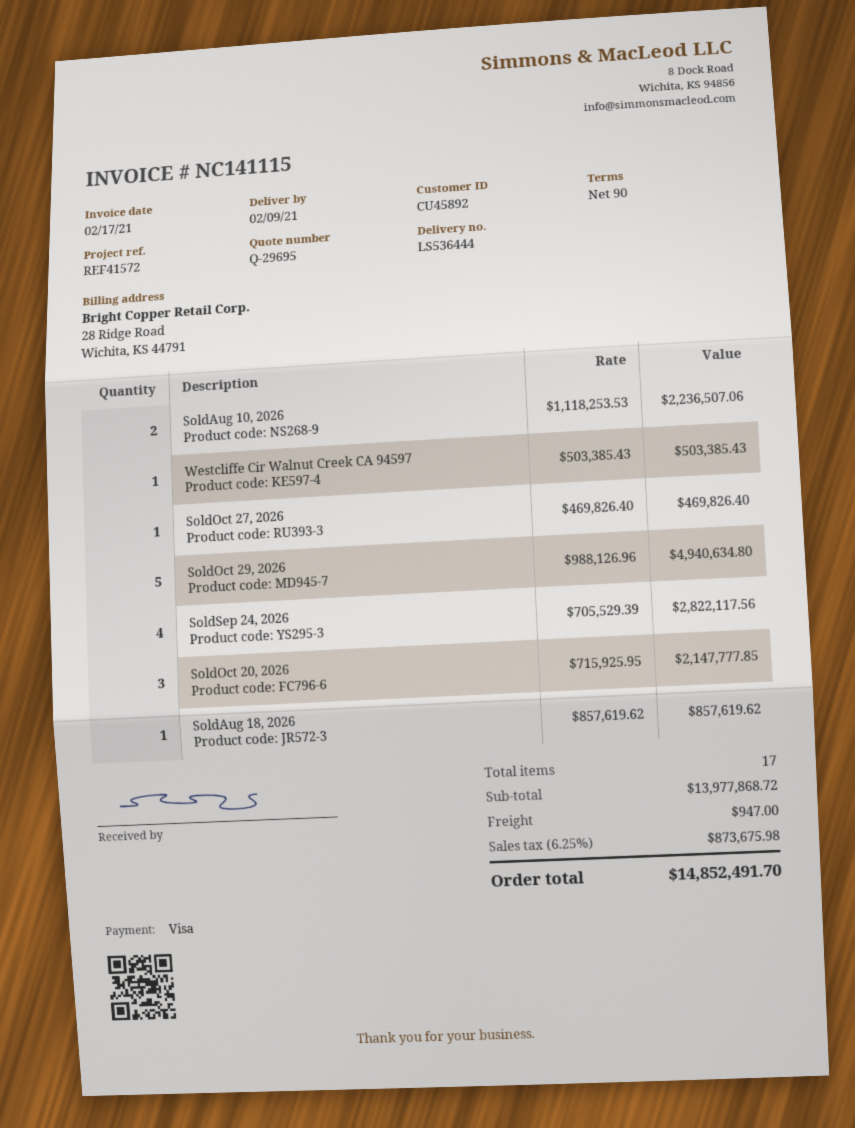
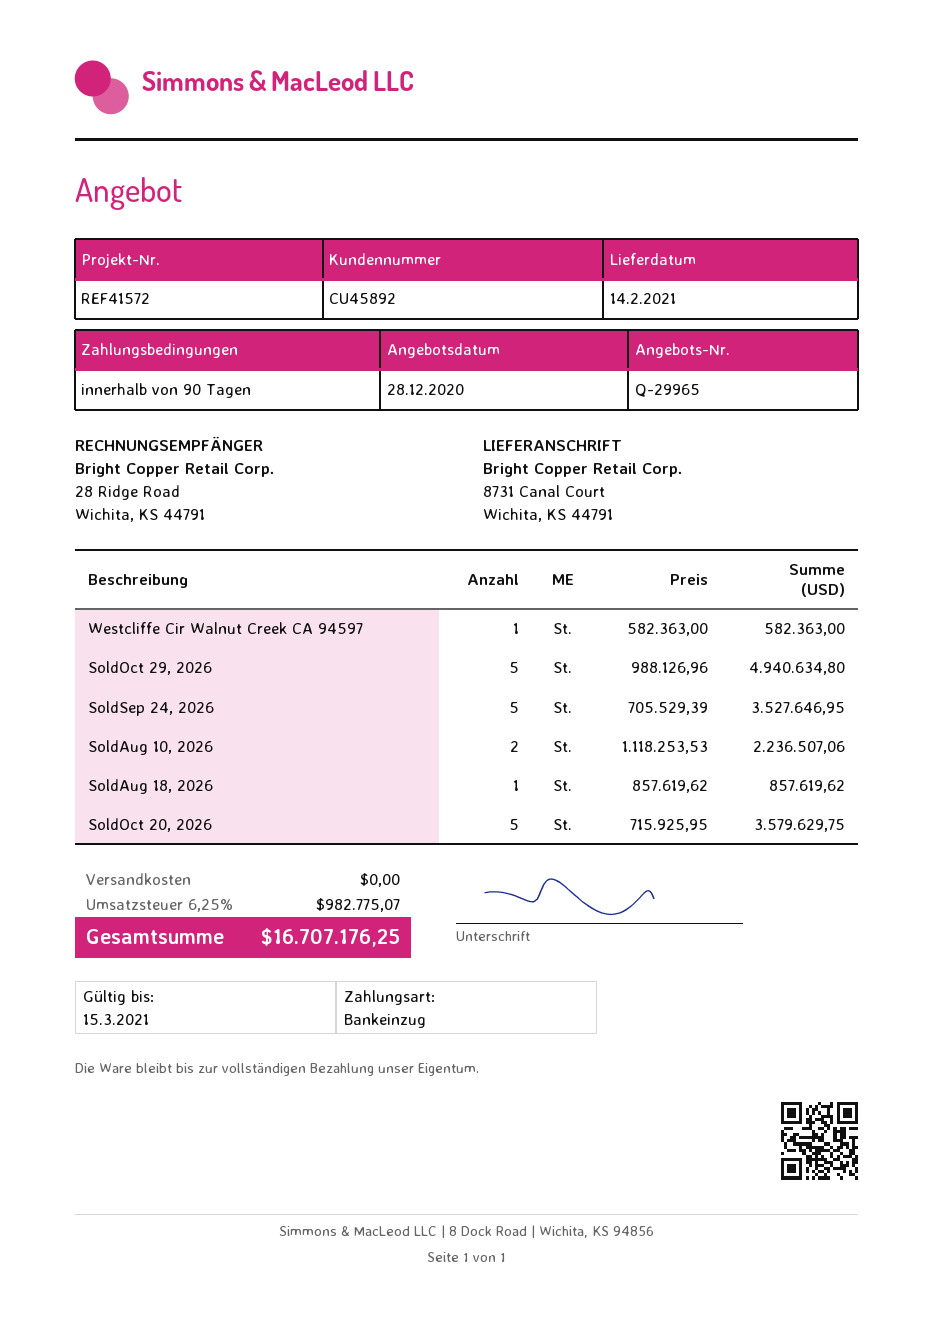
quote number: Q-29695 -> Q-29965
delivery date: 2021-02-09 -> 2021-02-14
payment method: Visa -> direct debit
Westcliffe Cir Walnut Creek CA 94597: 1 x 503385.43 = 503385.43 -> 1 x 582363.00 = 582363.00
SoldOct 27, 2026: 1 x 469826.40 = 469826.40 -> none
SoldSep 24, 2026: 4 x 705529.39 = 2822117.56 -> 5 x 705529.39 = 3527646.95
SoldOct 20, 2026: 3 x 715925.95 = 2147777.85 -> 5 x 715925.95 = 3579629.75
shipping: 947.00 -> 0.00
tax: 6.25% = 873675.98 -> 6.25% = 982775.07
total: 14852491.70 -> 16707176.25

